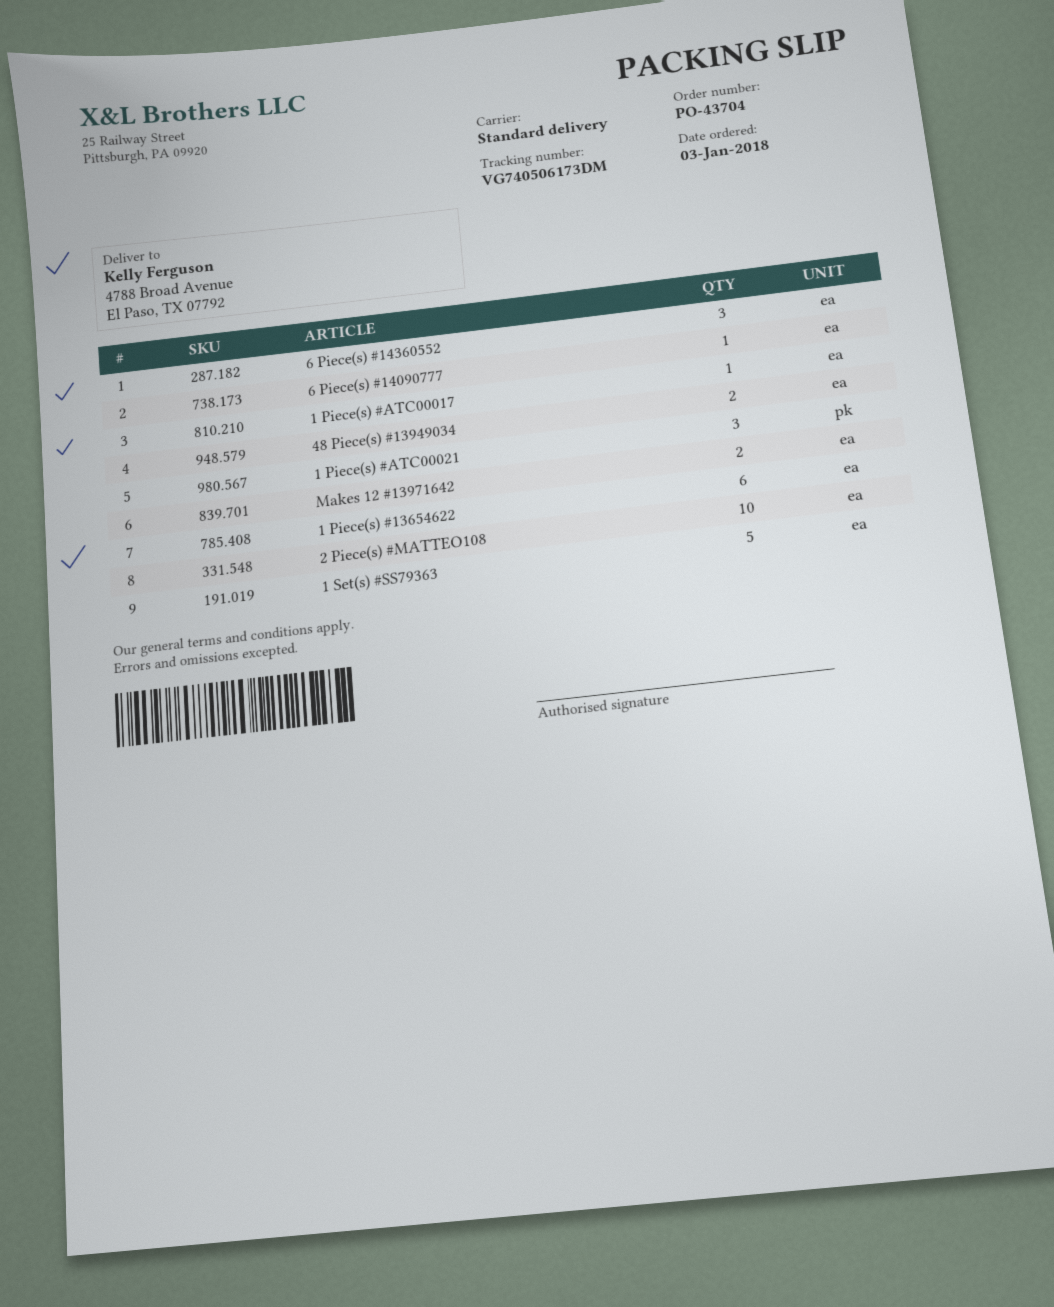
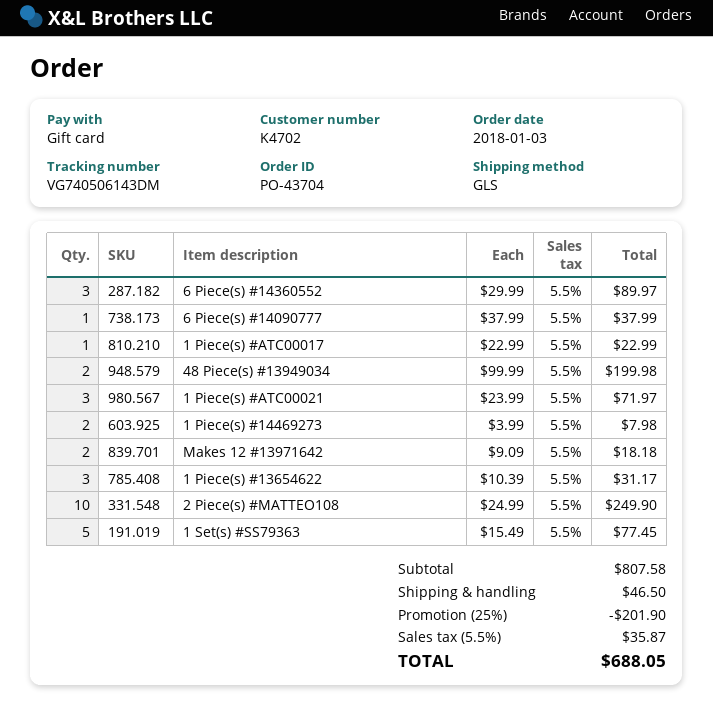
shipping method: standard -> GLS
tracking number: VG740506173DM -> VG740506143DM
1 Piece(s) #13654622: 6 -> 3
1 Piece(s) #14469273: none -> 2

